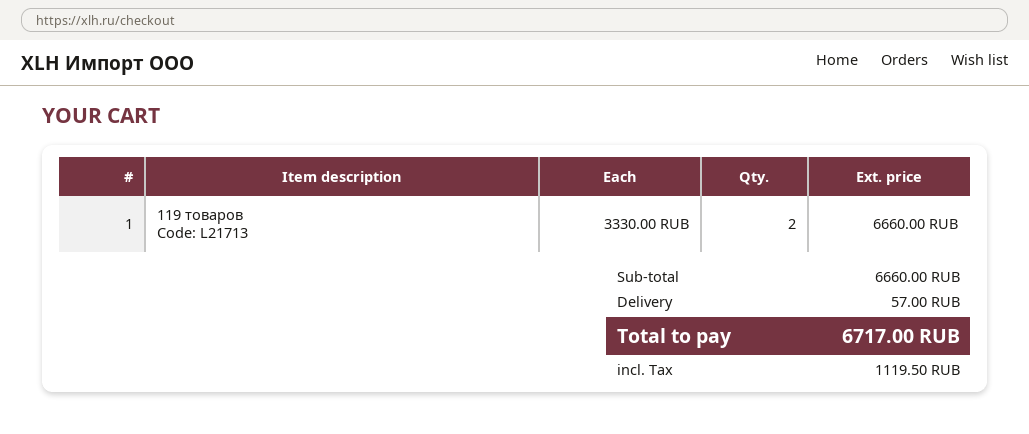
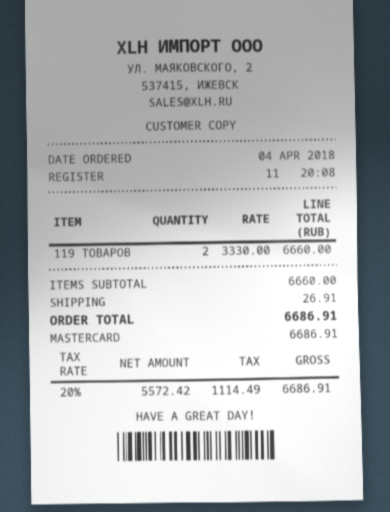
shipping: 57.00 -> 26.91
tax: 1119.50 -> 1114.49
total: 6717.00 -> 6686.91

